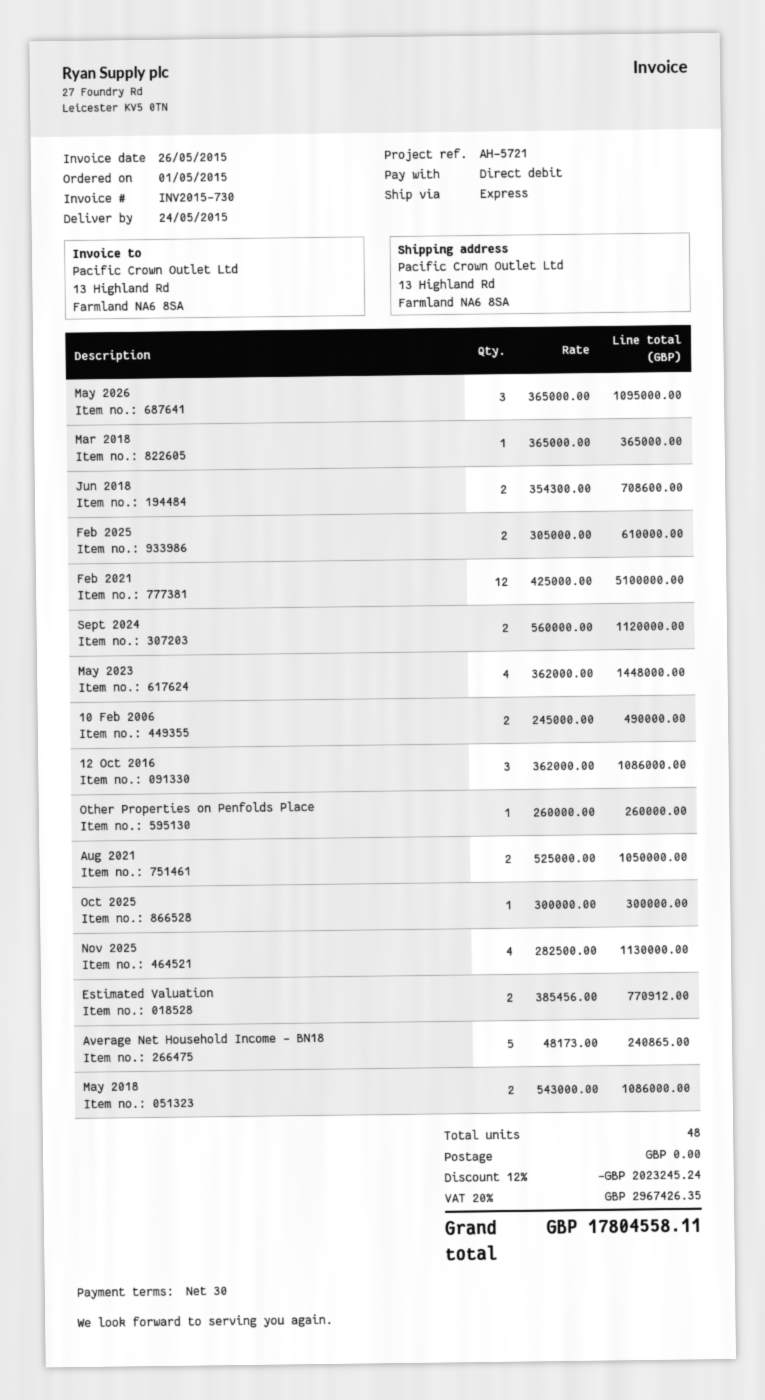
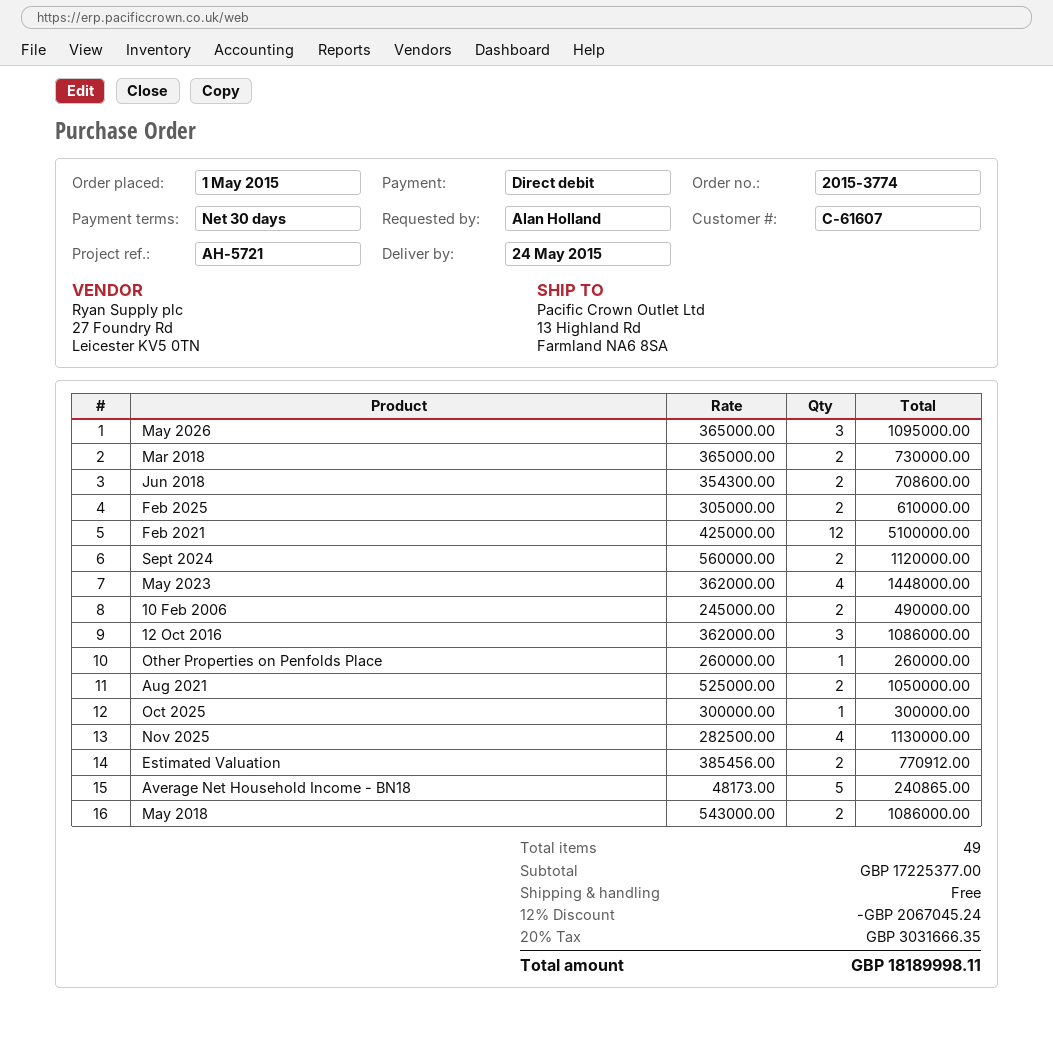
Mar 2018: 1 x 365000.00 = 365000.00 -> 2 x 365000.00 = 730000.00
total quantity: 48 -> 49
discount: 12% = 2023245.24 -> 12% = 2067045.24
tax: 20% = 2967426.35 -> 20% = 3031666.35
total: 17804558.11 -> 18189998.11

